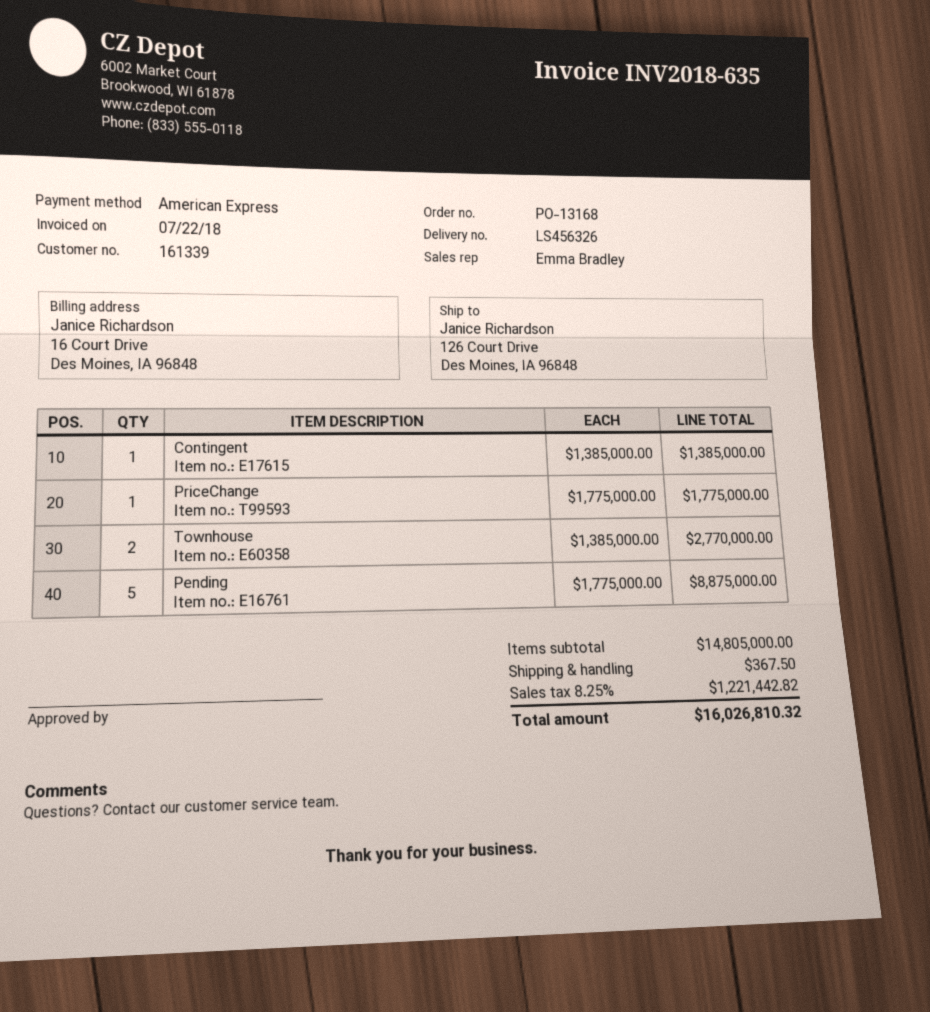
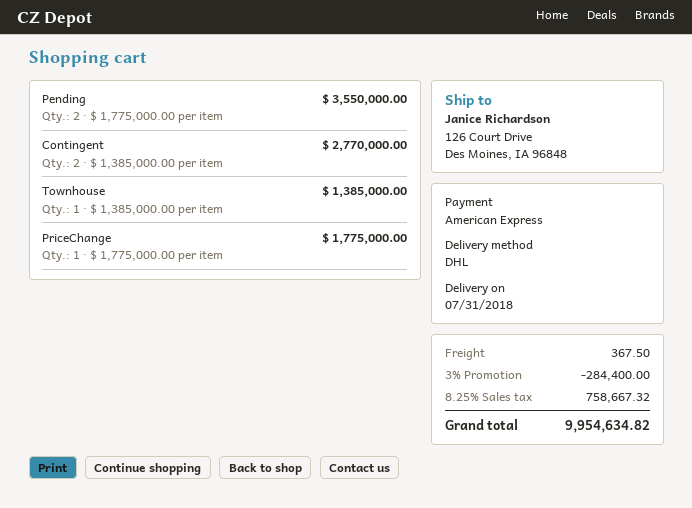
Contingent: 1 x 1385000.00 = 1385000.00 -> 2 x 1385000.00 = 2770000.00
Townhouse: 2 x 1385000.00 = 2770000.00 -> 1 x 1385000.00 = 1385000.00
Pending: 5 x 1775000.00 = 8875000.00 -> 2 x 1775000.00 = 3550000.00
discount: none -> 3% = 284400.00
tax: 8.25% = 1221442.82 -> 8.25% = 758667.32
total: 16026810.32 -> 9954634.82

